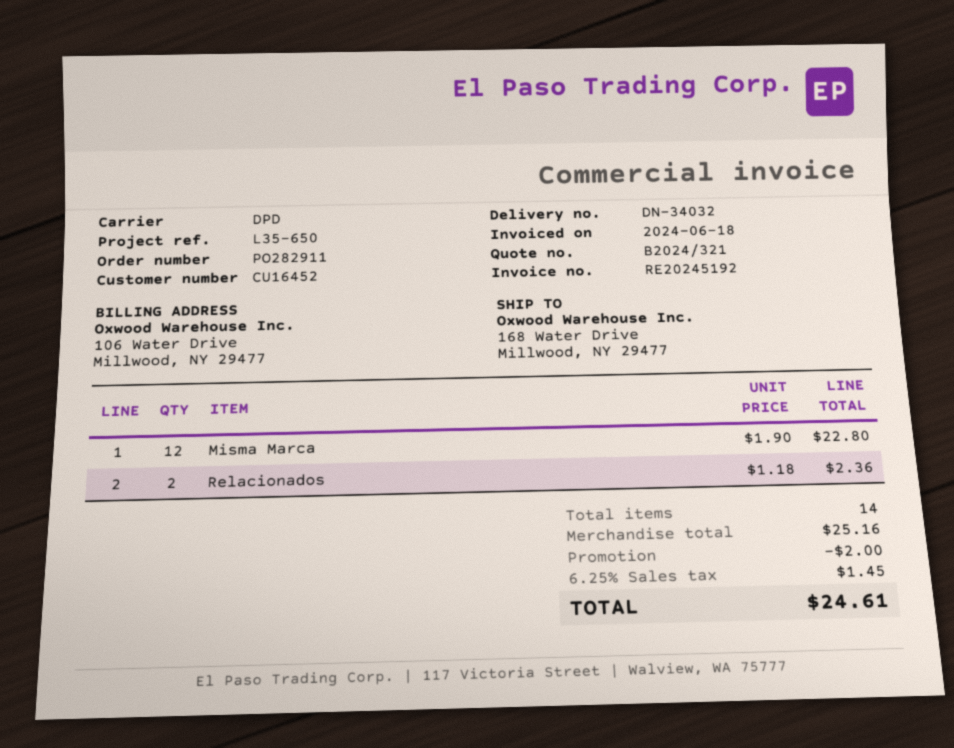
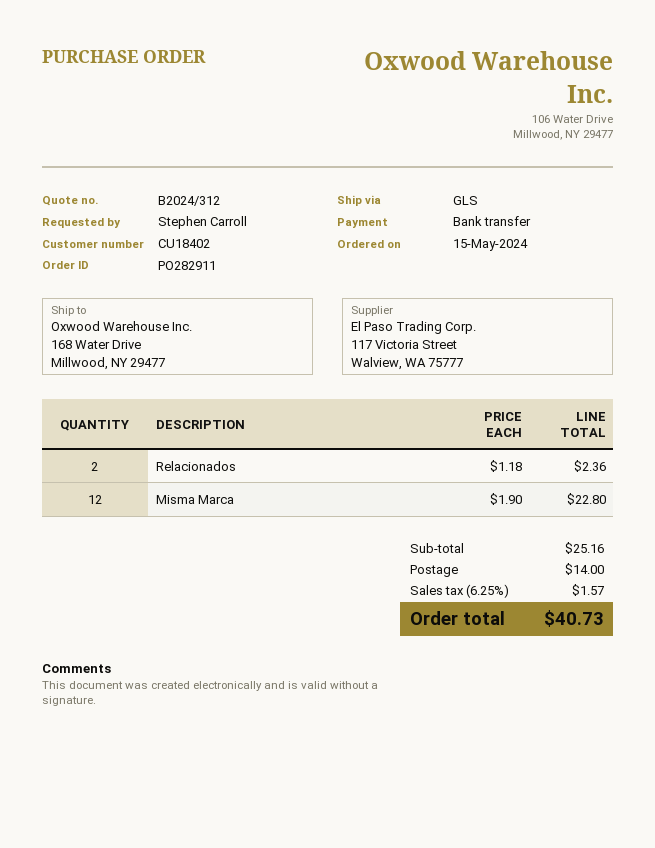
quote number: B2024/321 -> B2024/312
customer number: CU16452 -> CU18402
shipping method: DPD -> GLS
discount: 2.00 -> none
shipping: none -> 14.00
tax: 6.25% = 1.45 -> 6.25% = 1.57
total: 24.61 -> 40.73

